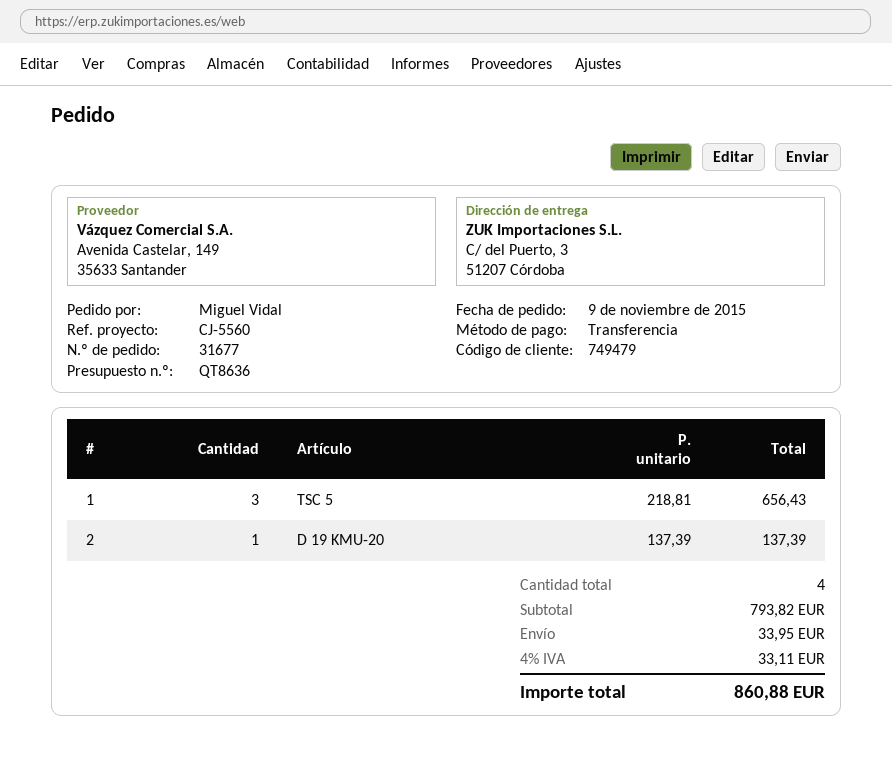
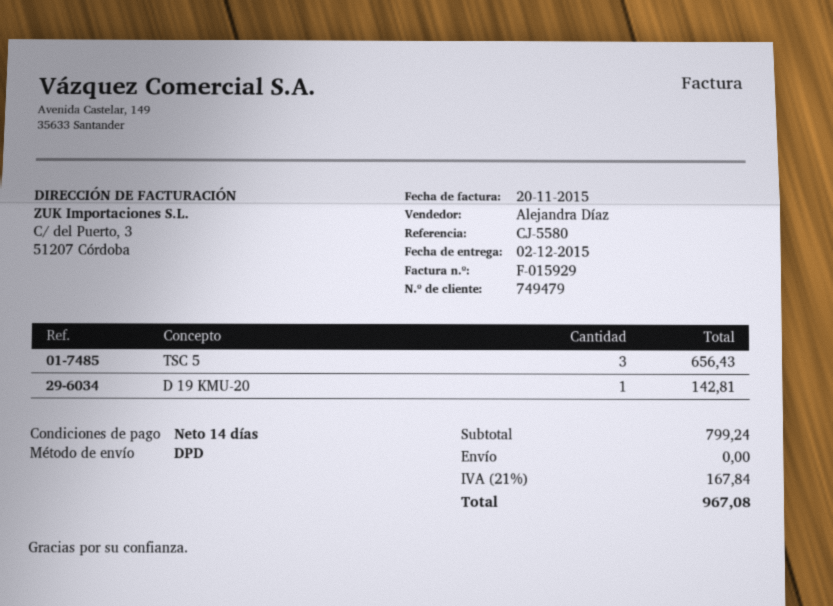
reference: CJ-5560 -> CJ-5580
D 19 KMU-20: 1 for 137.39 -> 1 for 142.81
subtotal: 793.82 -> 799.24
shipping: 33.95 -> 0.00
tax: 4% = 33.11 -> 21% = 167.84
total: 860.88 -> 967.08

